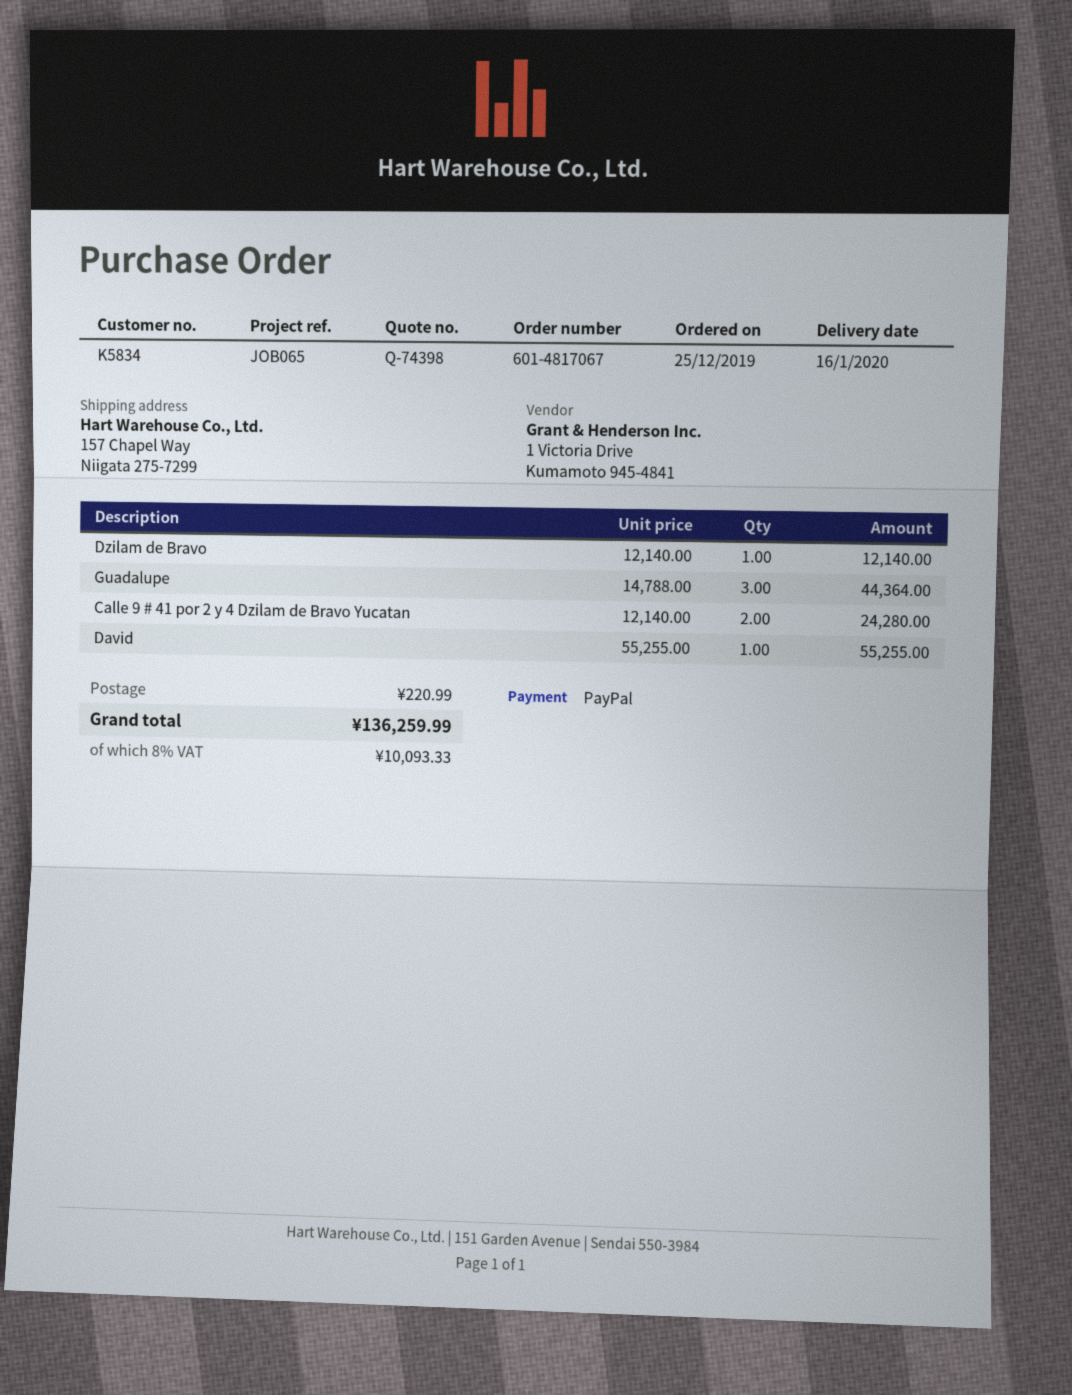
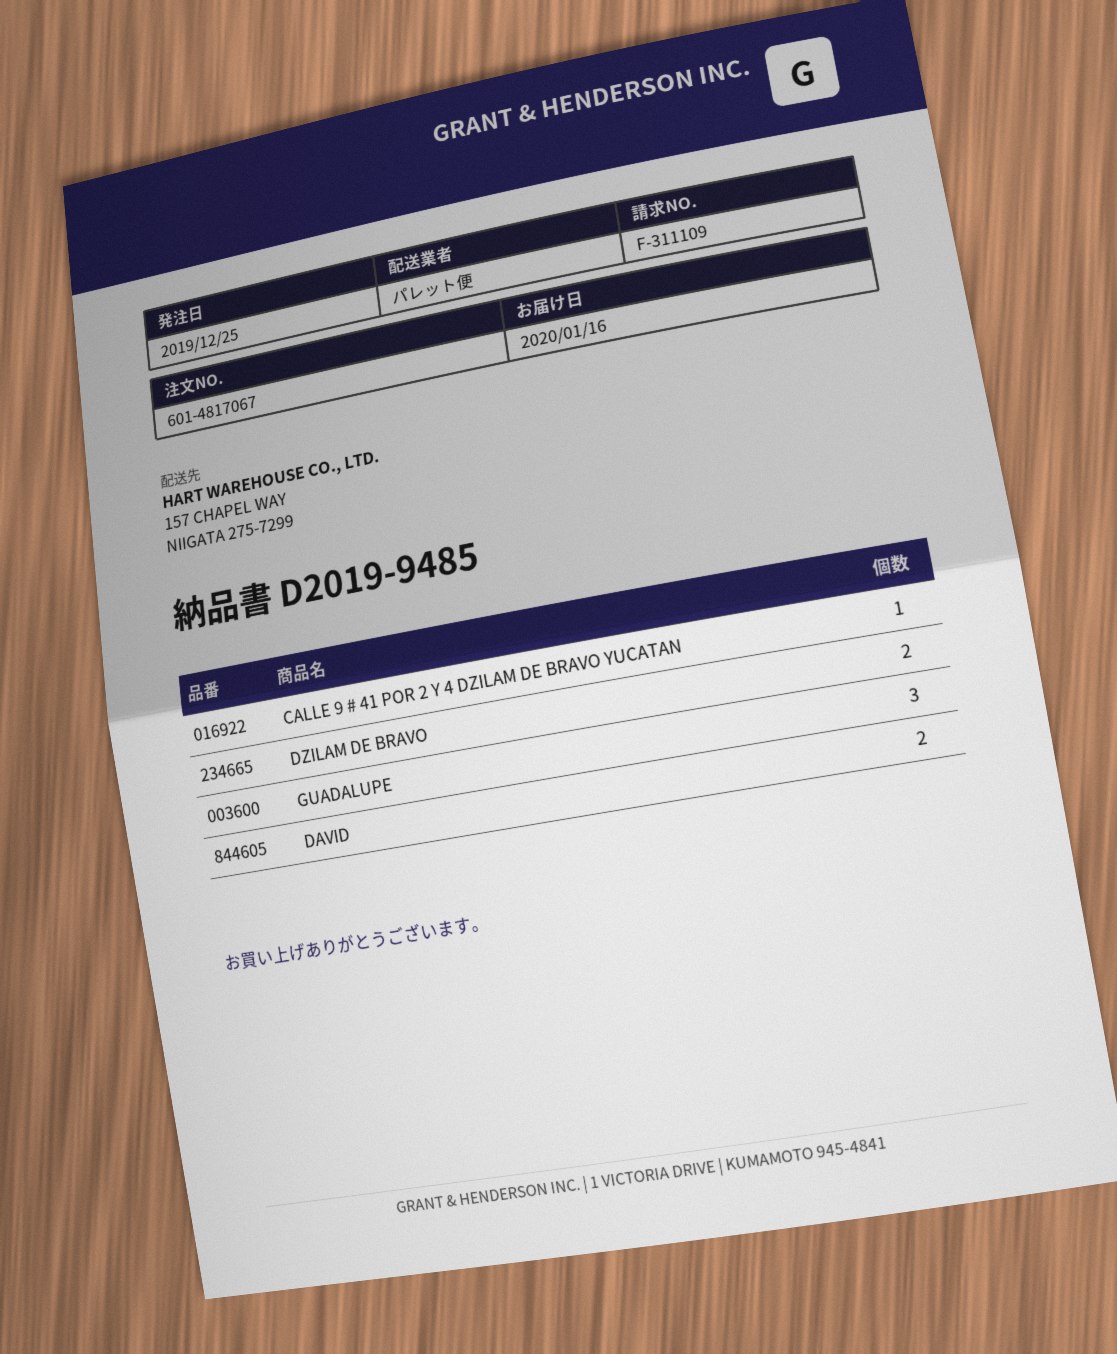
Dzilam de Bravo: 1 -> 2
Calle 9 # 41 por 2 y 4 Dzilam de Bravo Yucatan: 2 -> 1
David: 1 -> 2

